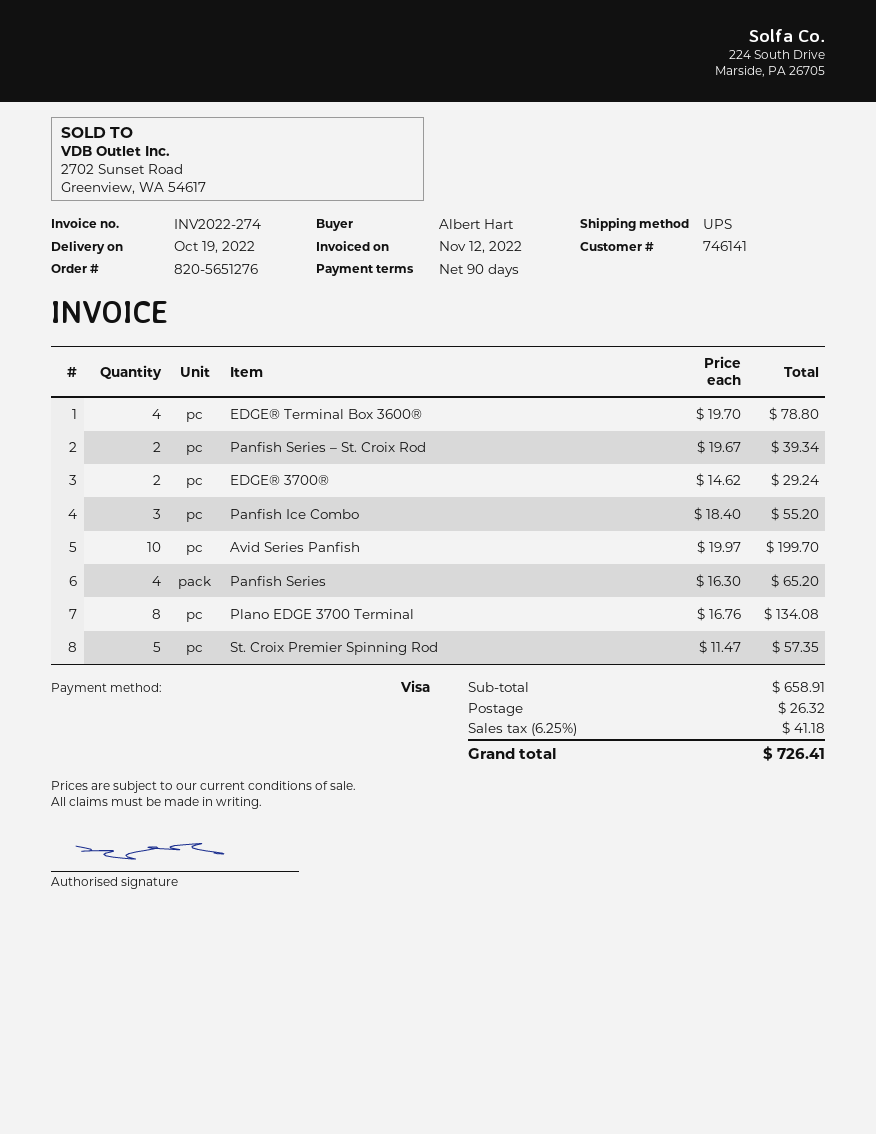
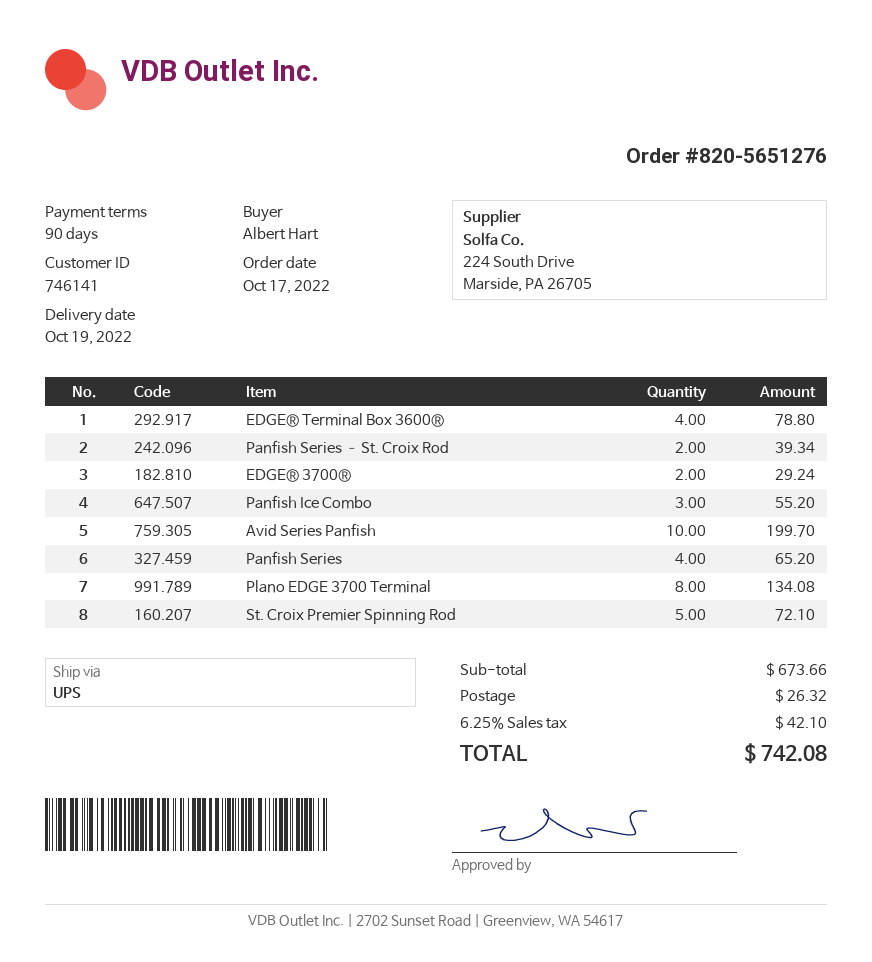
St. Croix Premier Spinning Rod: 5 for 57.35 -> 5 for 72.10
subtotal: 658.91 -> 673.66
tax: 6.25% = 41.18 -> 6.25% = 42.10
total: 726.41 -> 742.08

